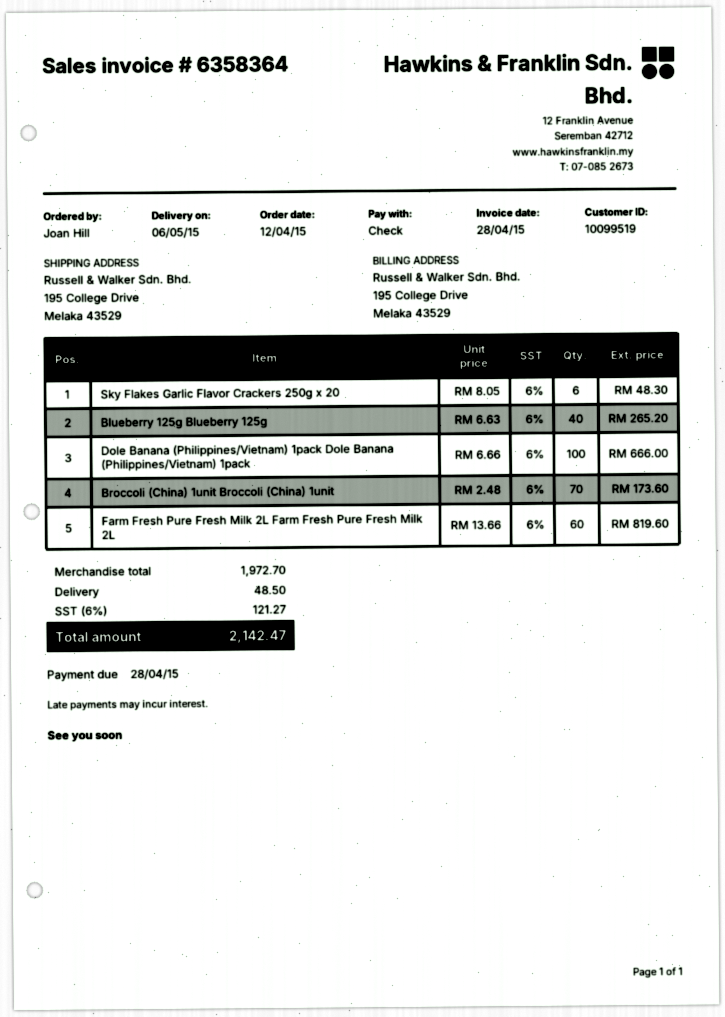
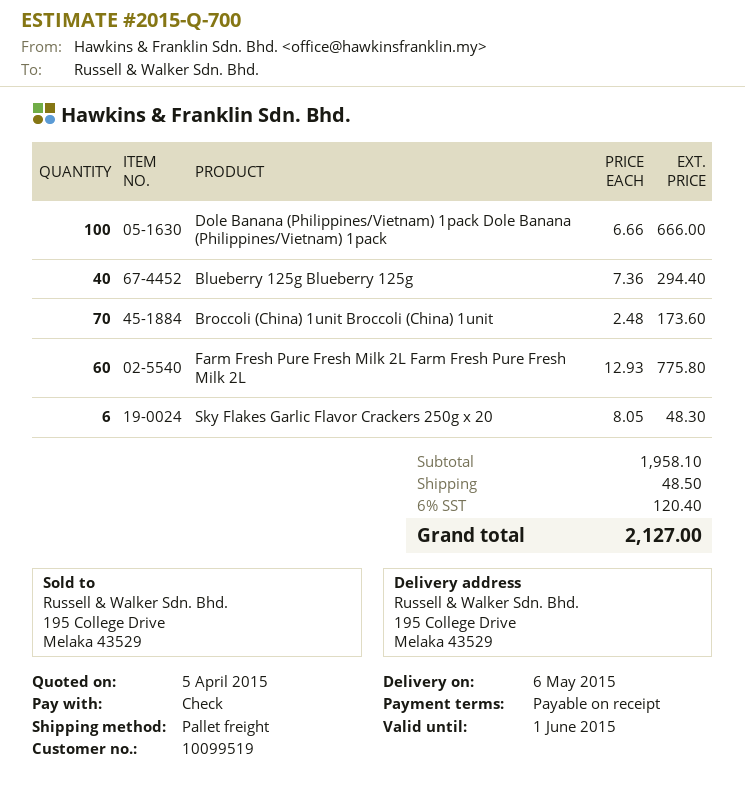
Blueberry 125g Blueberry 125g: 40 x 6.63 = 265.20 -> 40 x 7.36 = 294.40
Farm Fresh Pure Fresh Milk 2L Farm Fresh Pure Fresh Milk 2L: 60 x 13.66 = 819.60 -> 60 x 12.93 = 775.80
subtotal: 1972.70 -> 1958.10
tax: 6% = 121.27 -> 6% = 120.40
total: 2142.47 -> 2127.00

